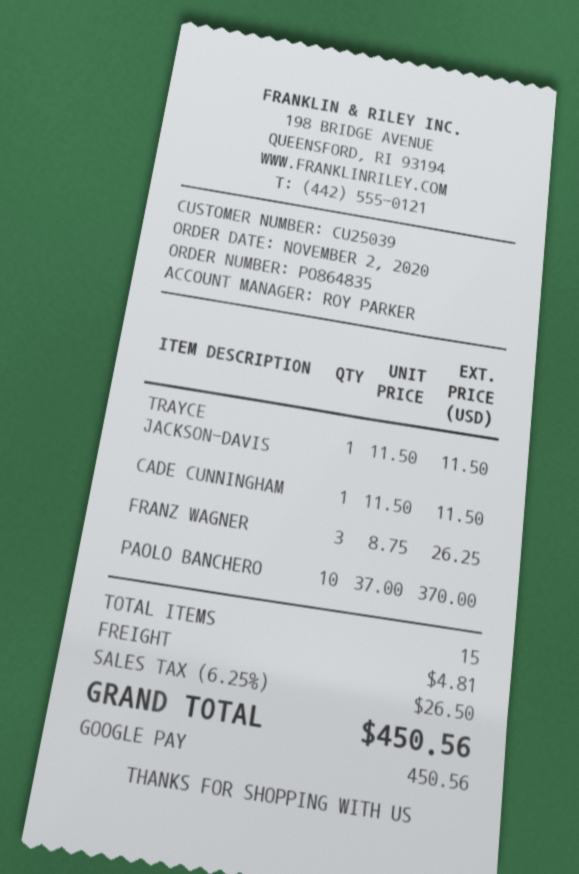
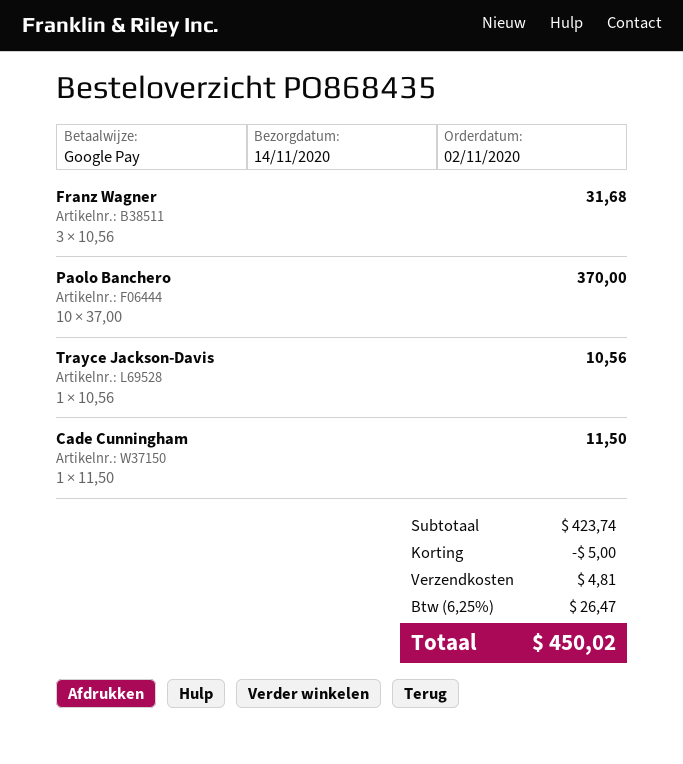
order number: PO864835 -> PO868435
TRAYCE JACKSON-DAVIS: 1 x 11.50 = 11.50 -> 1 x 10.56 = 10.56
FRANZ WAGNER: 3 x 8.75 = 26.25 -> 3 x 10.56 = 31.68
discount: none -> 5.00
tax: 6.25% = 26.50 -> 6.25% = 26.47
total: 450.56 -> 450.02

